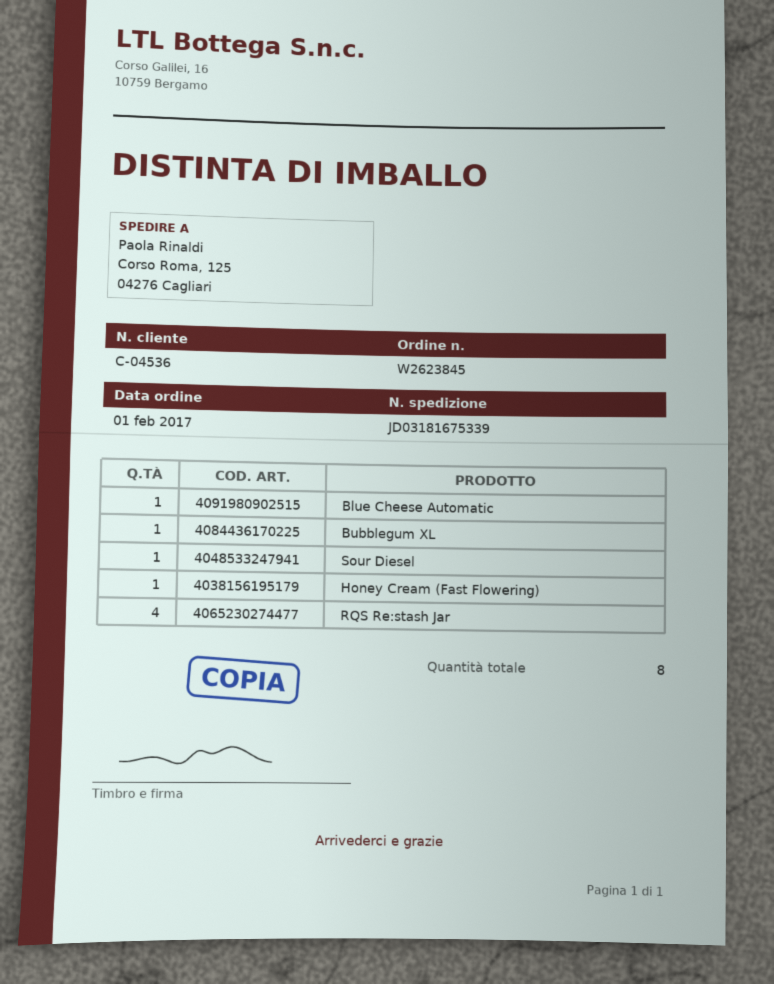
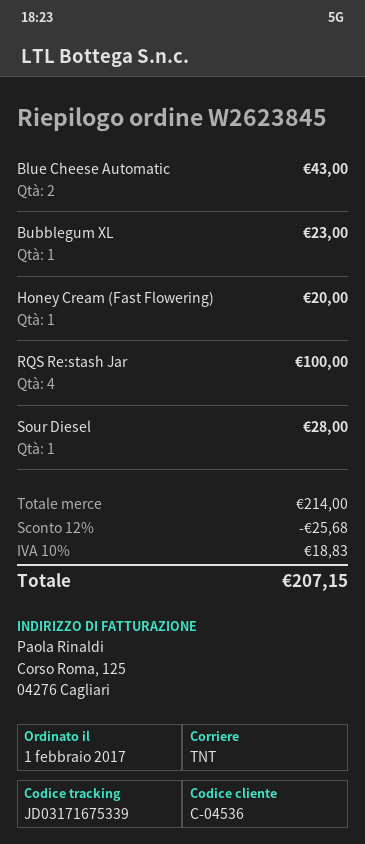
tracking number: JD03181675339 -> JD03171675339
Blue Cheese Automatic: 1 -> 2

